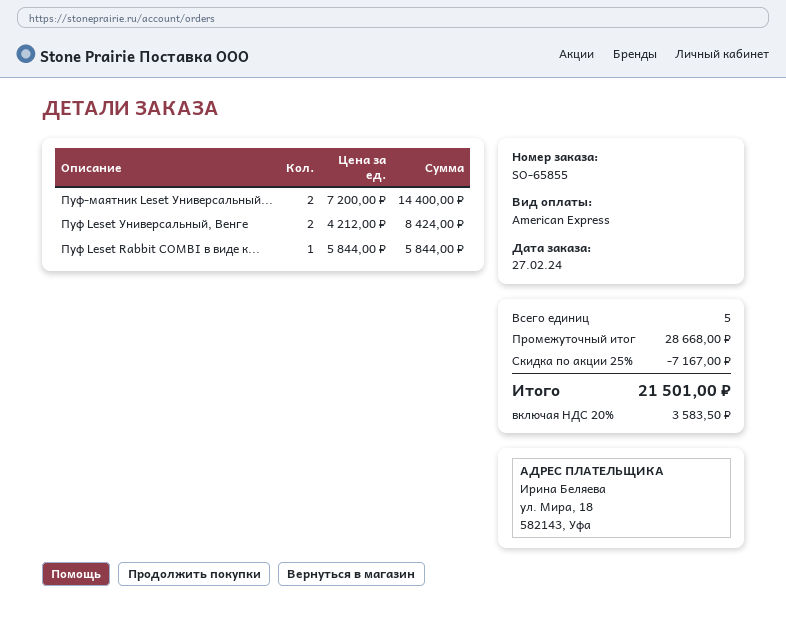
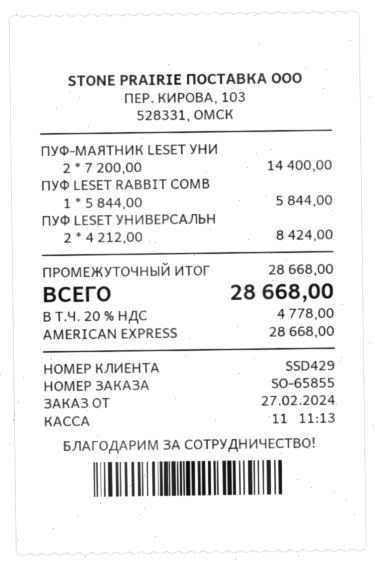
discount: 25% = 7167.00 -> none
tax: 20% = 3583.50 -> 20% = 4778.00
total: 21501.00 -> 28668.00

